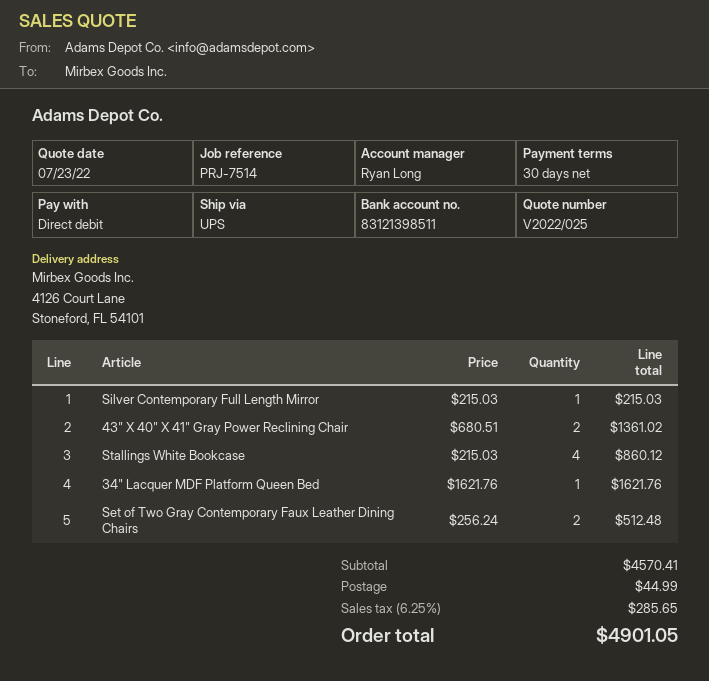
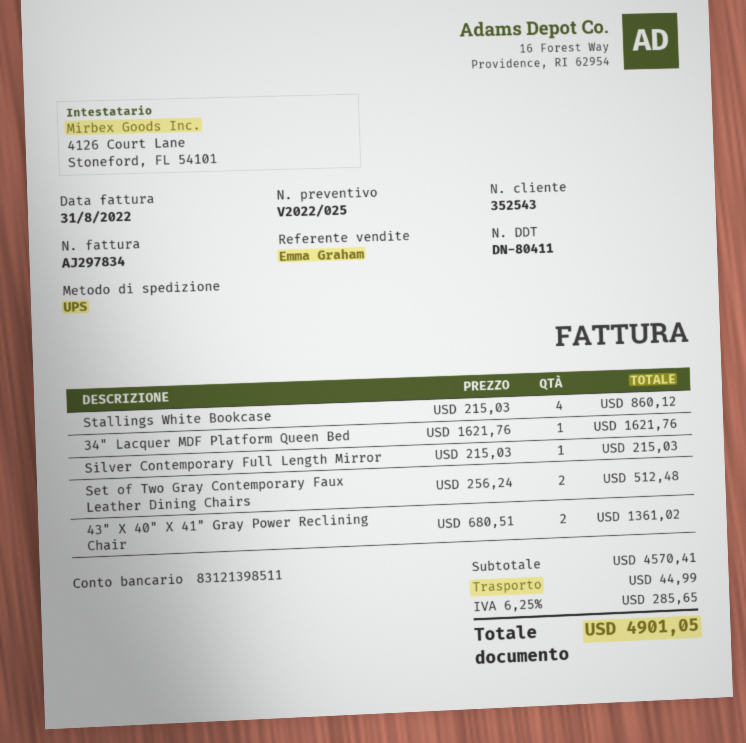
sales rep: Ryan Long -> Emma Graham

